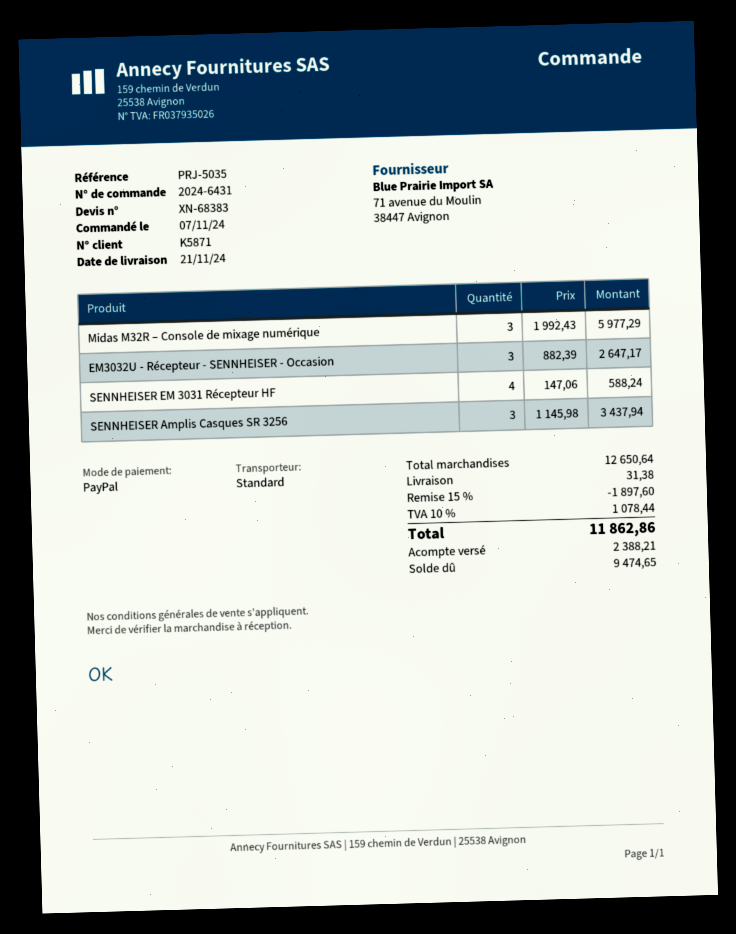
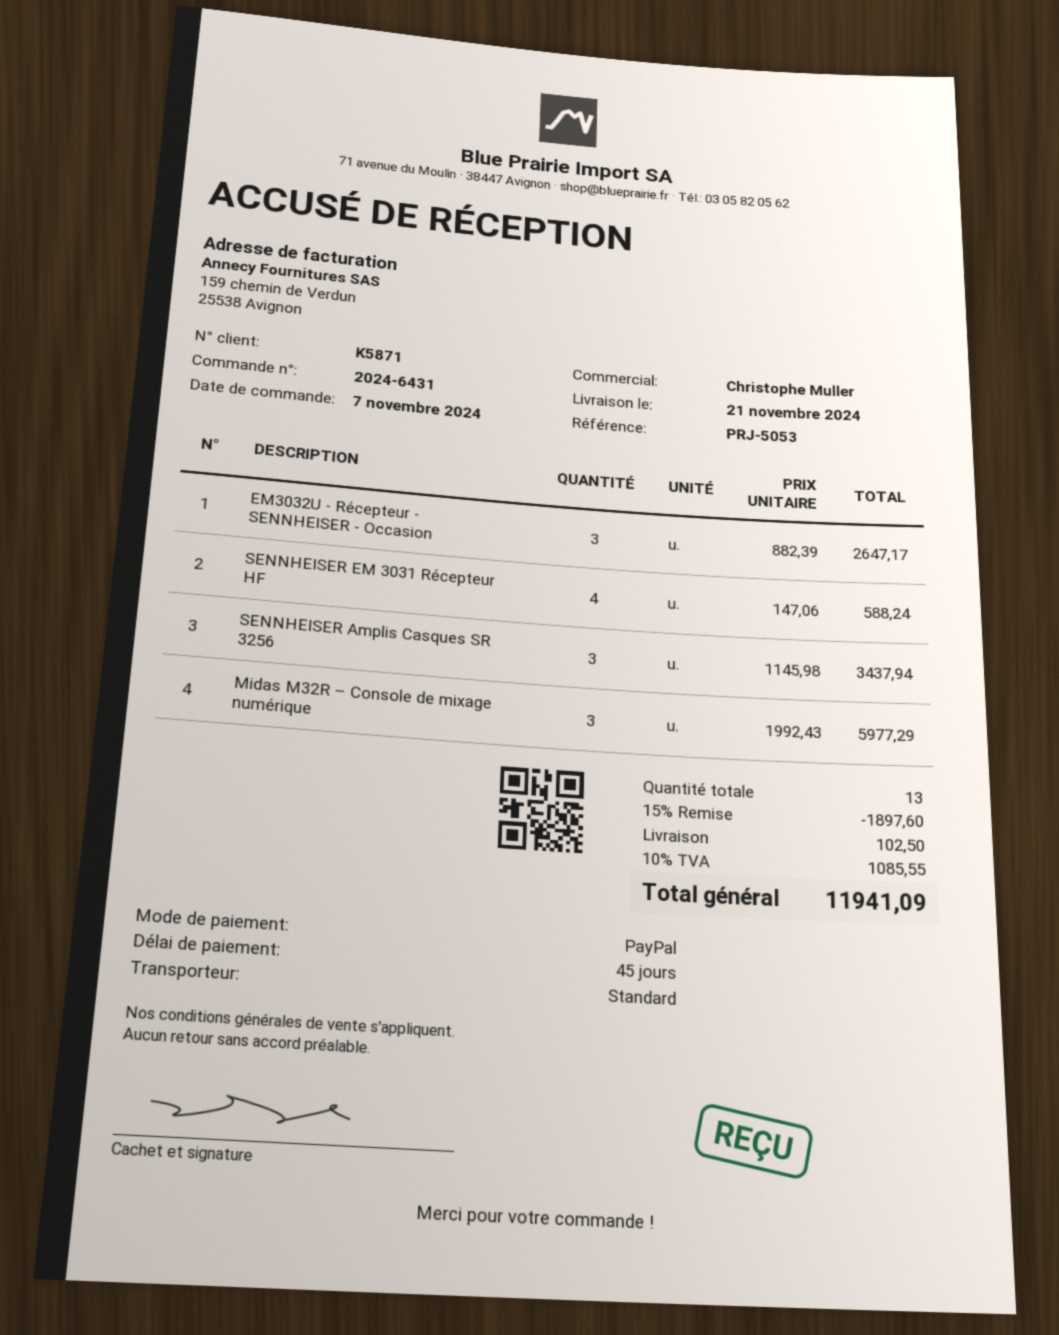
reference: PRJ-5035 -> PRJ-5053
shipping: 31.38 -> 102.50
tax: 10% = 1078.44 -> 10% = 1085.55
total: 11862.86 -> 11941.09

